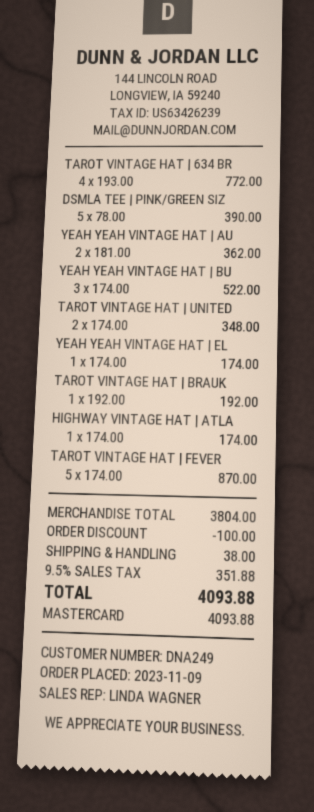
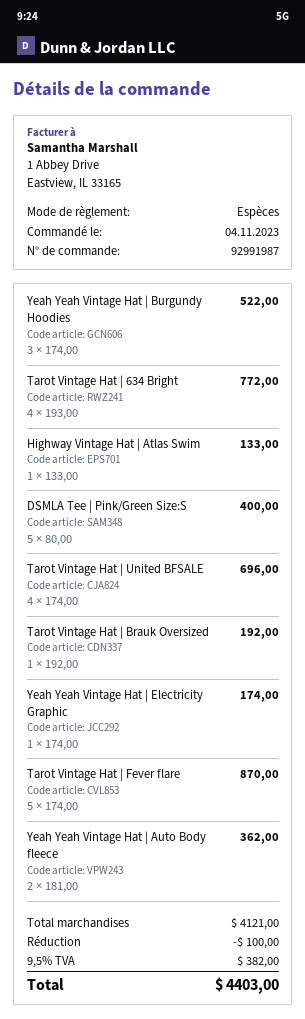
order date: 2023-11-09 -> 2023-11-04
payment method: Mastercard -> cash
DSMLA TEE | PINK/GREEN SIZ: 5 x 78.00 = 390.00 -> 5 x 80.00 = 400.00
TAROT VINTAGE HAT | UNITED: 2 x 174.00 = 348.00 -> 4 x 174.00 = 696.00
HIGHWAY VINTAGE HAT | ATLA: 1 x 174.00 = 174.00 -> 1 x 133.00 = 133.00
subtotal: 3804.00 -> 4121.00
shipping: 38.00 -> none
tax: 9.5% = 351.88 -> 9.5% = 382.00
total: 4093.88 -> 4403.00

